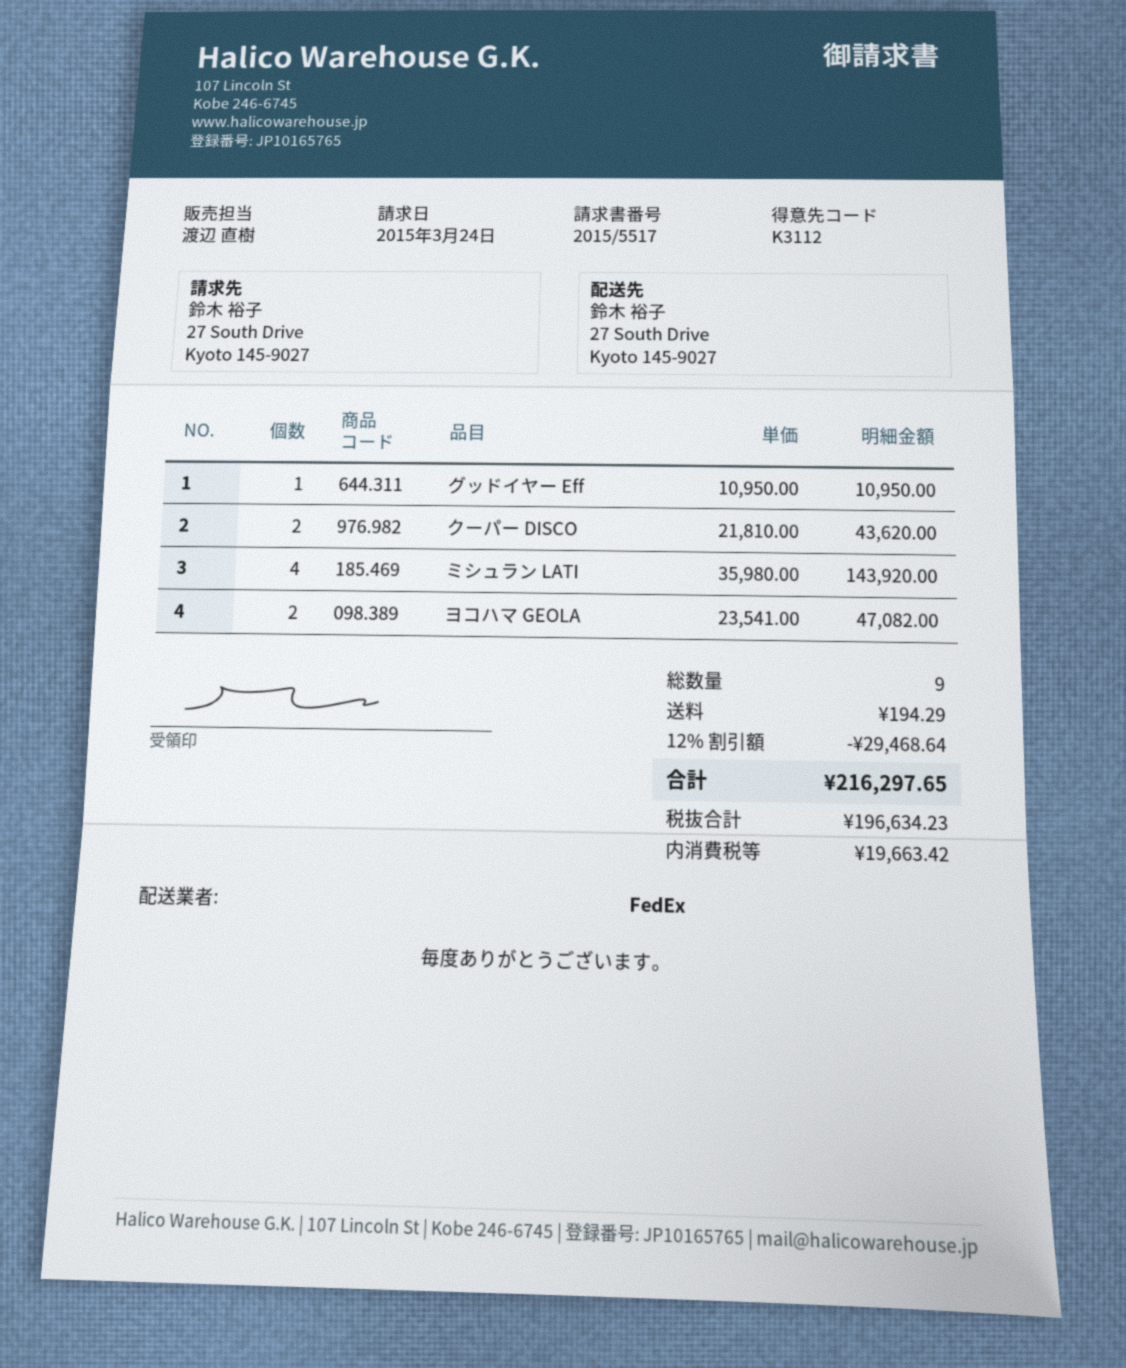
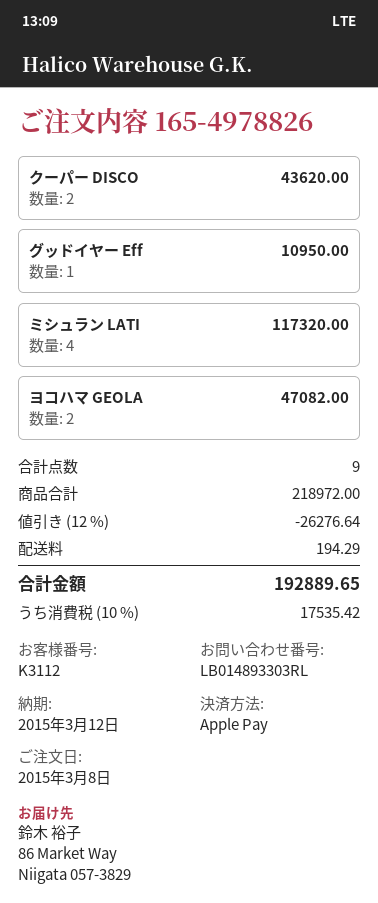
ship to: 27 South Drive, Kyoto 145-9027 -> 86 Market Way, Niigata 057-3829
ミシュラン LATI: 4 for 143920.00 -> 4 for 117320.00
discount: 12% = 29468.64 -> 12% = 26276.64
tax: 19663.42 -> 17535.42
total: 216297.65 -> 192889.65

